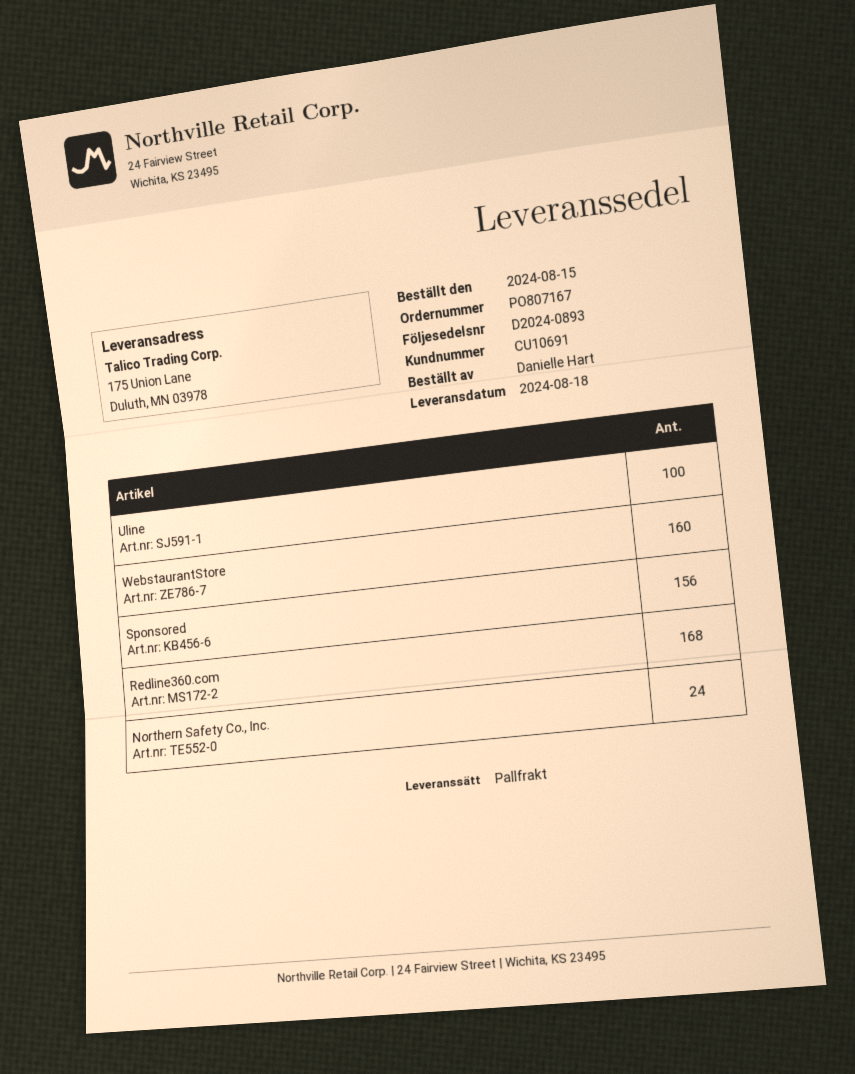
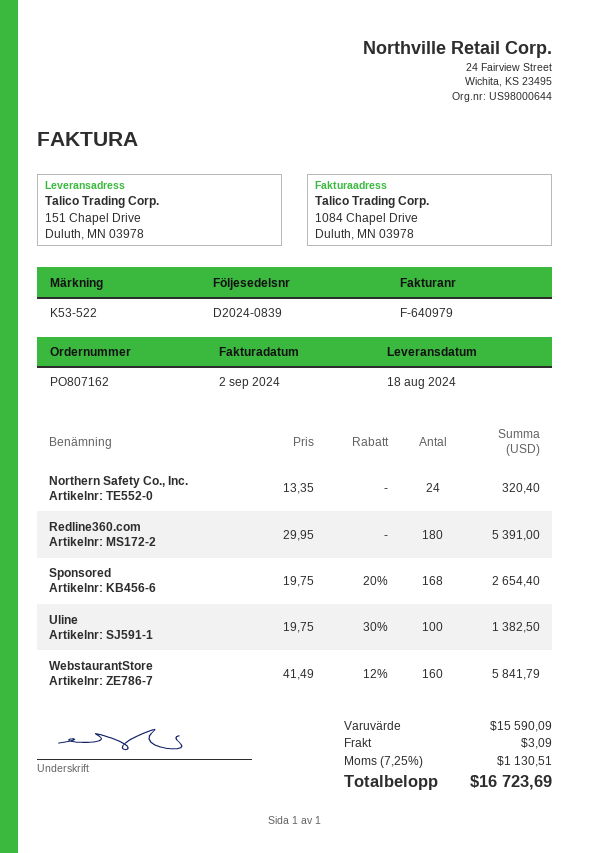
order number: PO807167 -> PO807162
delivery note number: D2024-0893 -> D2024-0839
ship to: 175 Union Lane, Duluth, MN 03978 -> 151 Chapel Drive, Duluth, MN 03978
Sponsored: 156 -> 168
Redline360.com: 168 -> 180

